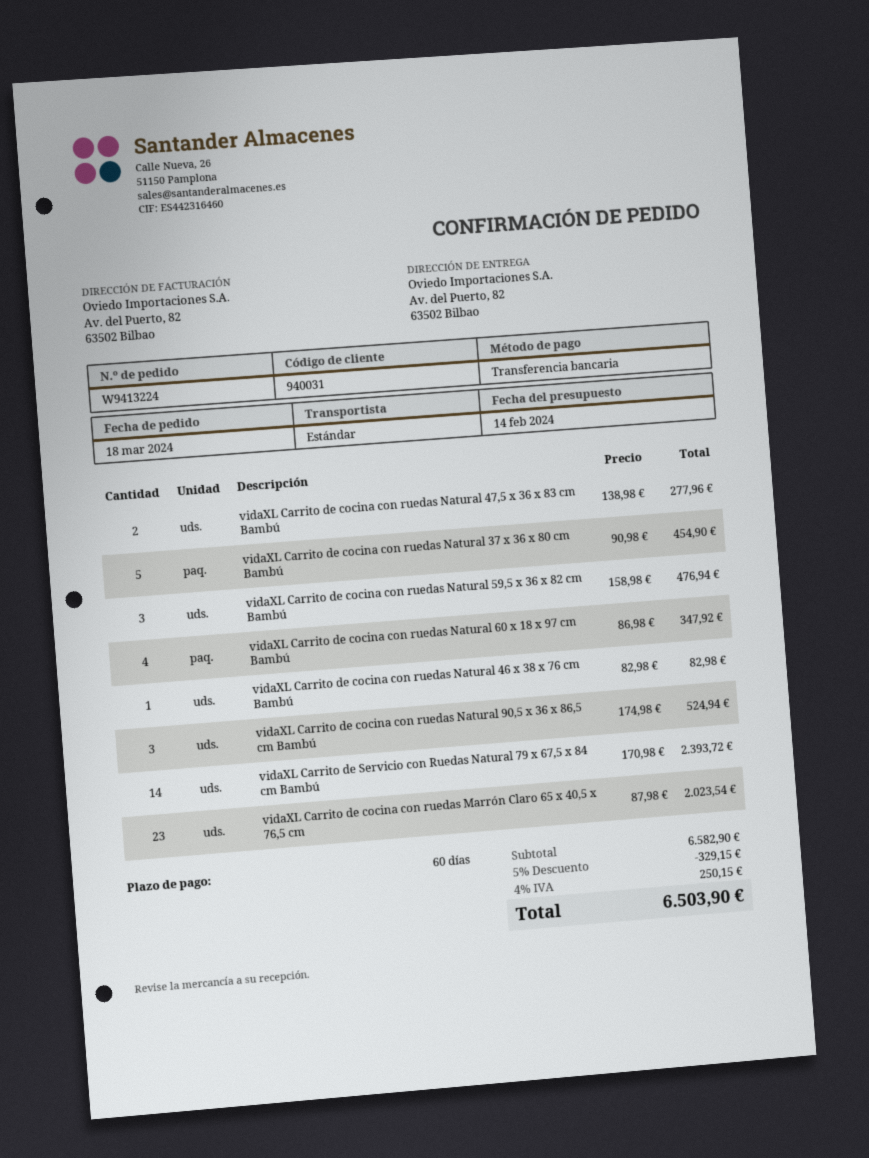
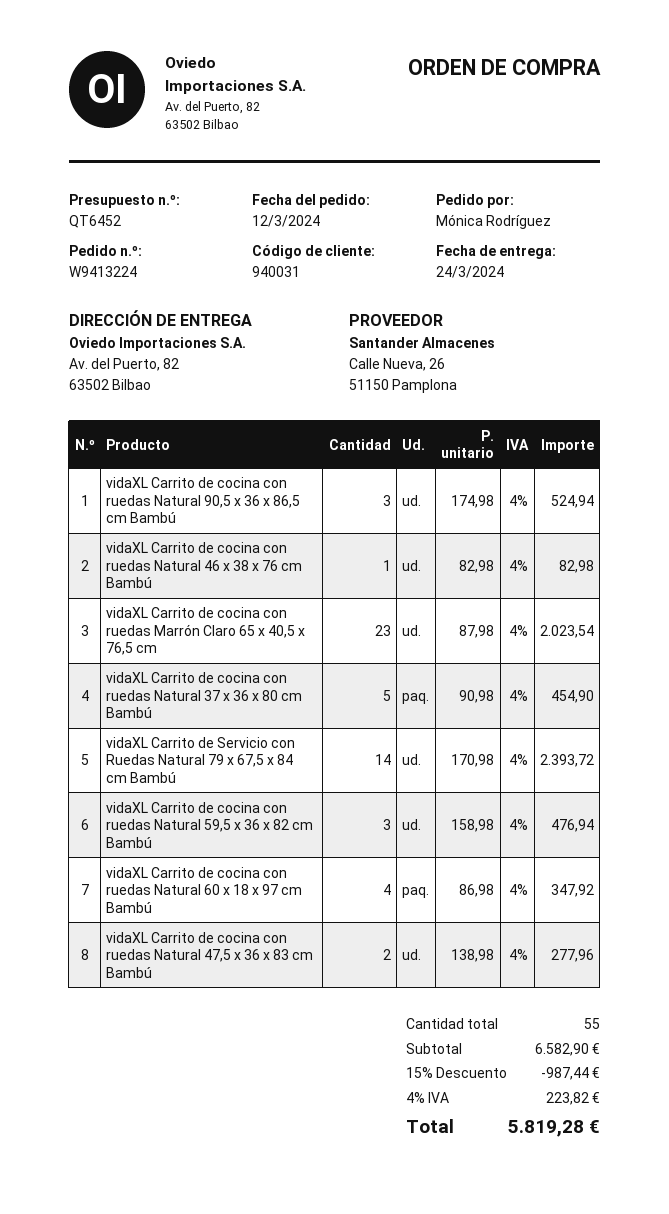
order date: 2024-03-18 -> 2024-03-12
discount: 5% = 329.15 -> 15% = 987.44
tax: 4% = 250.15 -> 4% = 223.82
total: 6503.90 -> 5819.28

